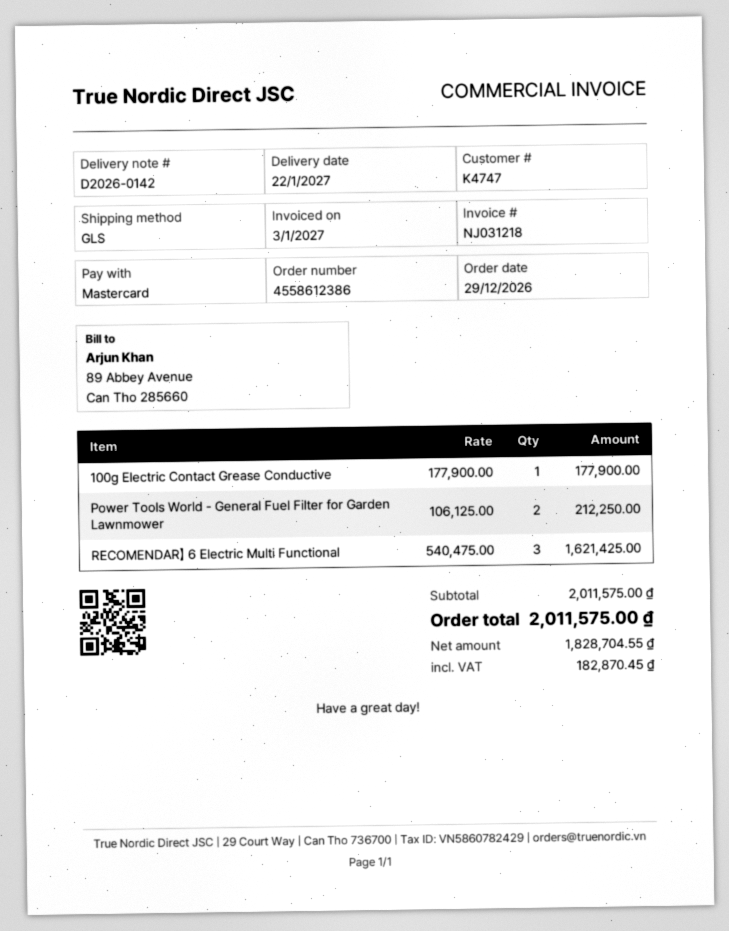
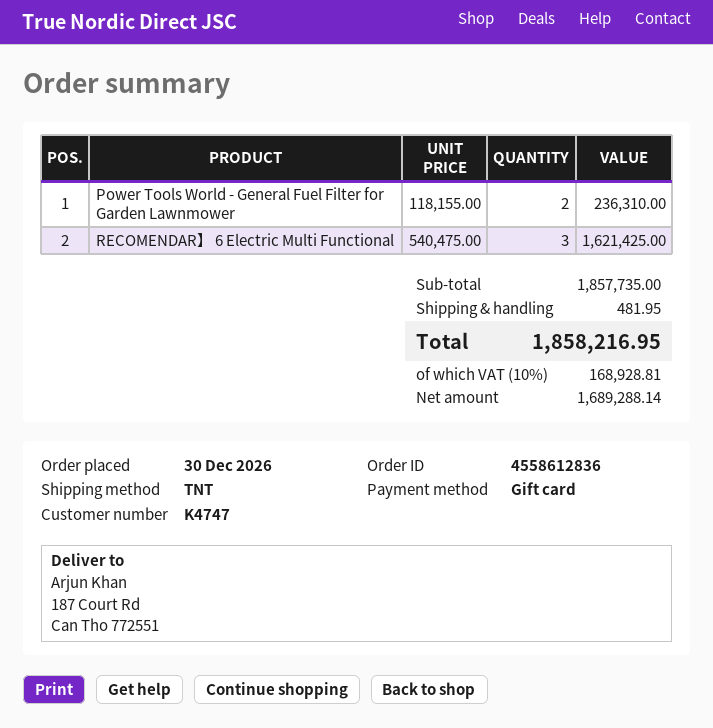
order number: 4558612386 -> 4558612836
order date: 2026-12-29 -> 2026-12-30
payment method: Mastercard -> gift card
shipping method: GLS -> TNT
100g Electric Contact Grease Conductive: 1 x 177900.00 = 177900.00 -> none
Power Tools World - General Fuel Filter for Garden Lawnmower: 2 x 106125.00 = 212250.00 -> 2 x 118155.00 = 236310.00
subtotal: 2011575.00 -> 1857735.00
shipping: none -> 481.95
net: 1828704.55 -> 1689288.14
tax: 182870.45 -> 168928.81
total: 2011575.00 -> 1858216.95

